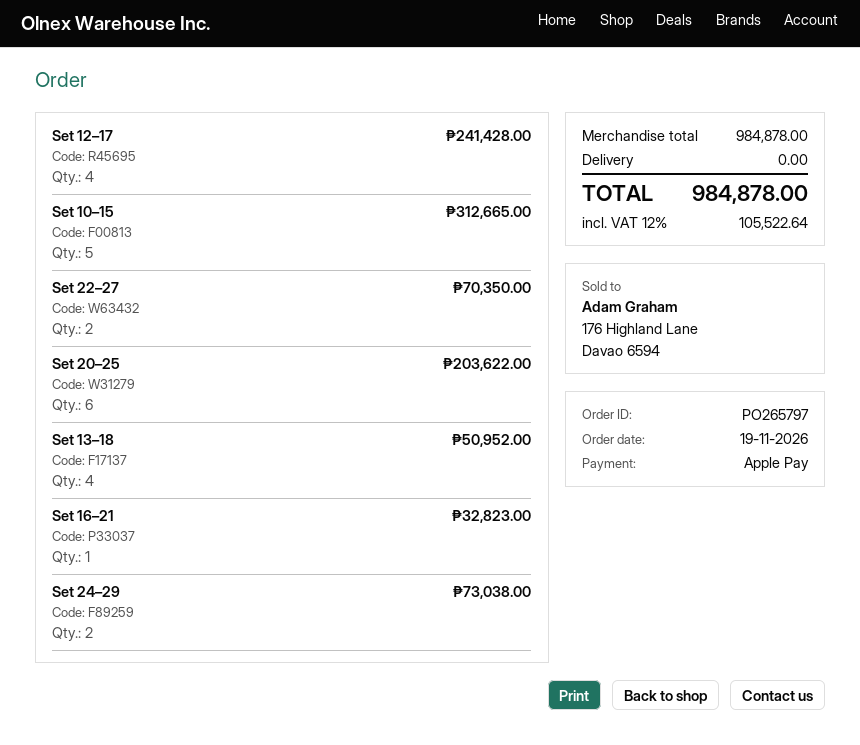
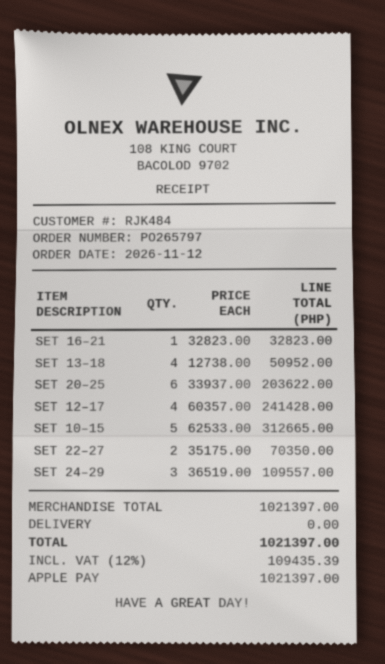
order date: 2026-11-19 -> 2026-11-12
Set 24–29: 2 for 73038.00 -> 3 for 109557.00
subtotal: 984878.00 -> 1021397.00
tax: 12% = 105522.64 -> 12% = 109435.39
total: 984878.00 -> 1021397.00

